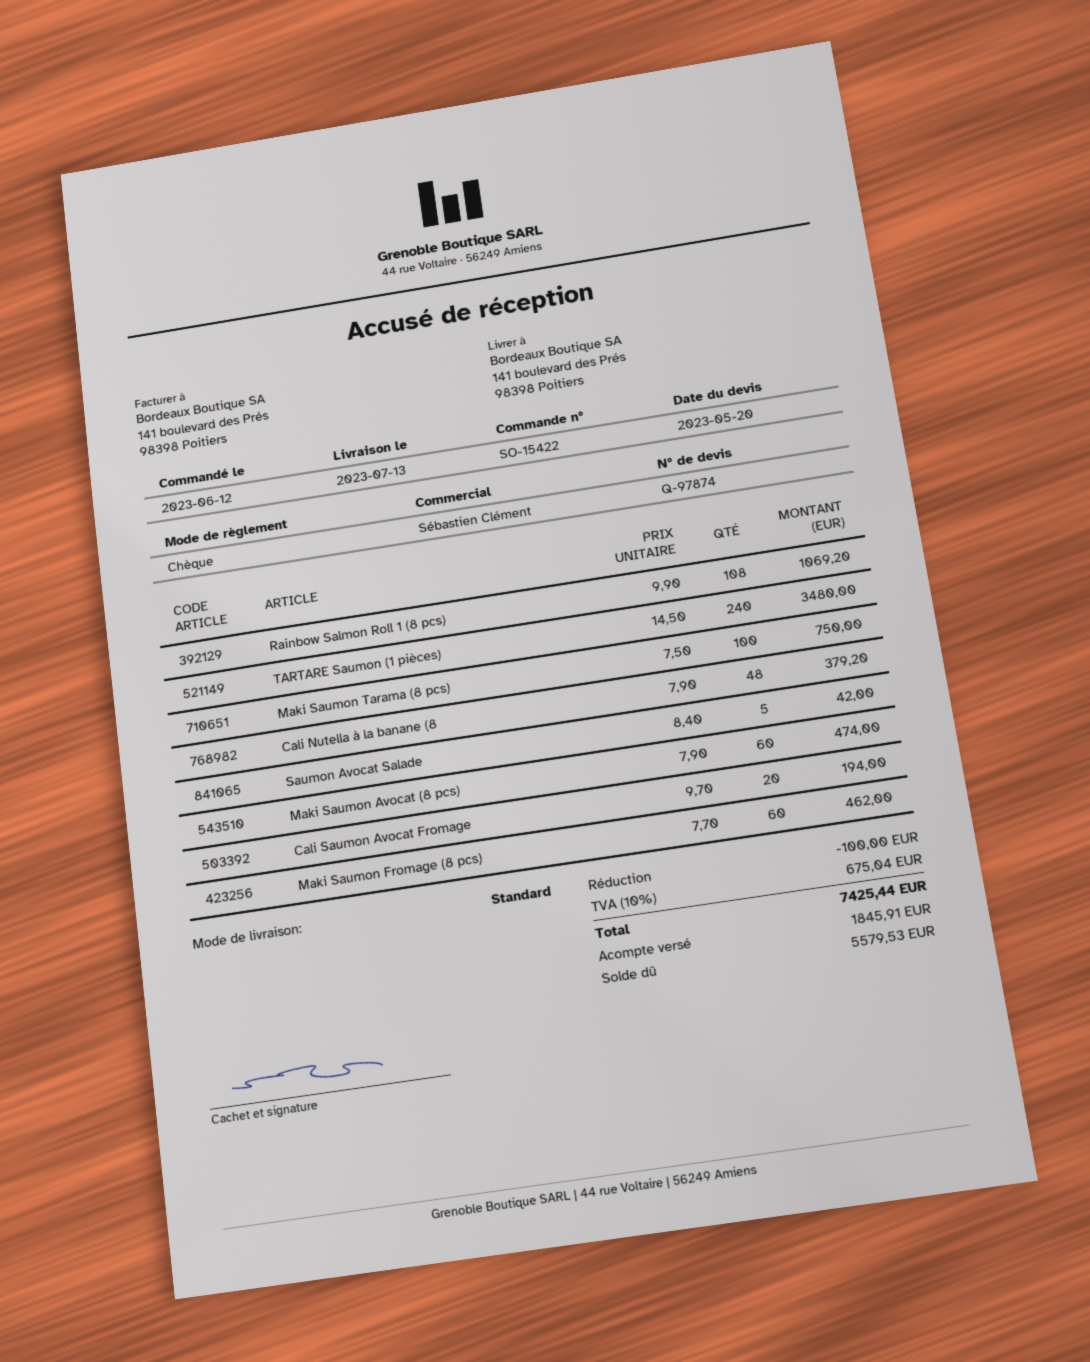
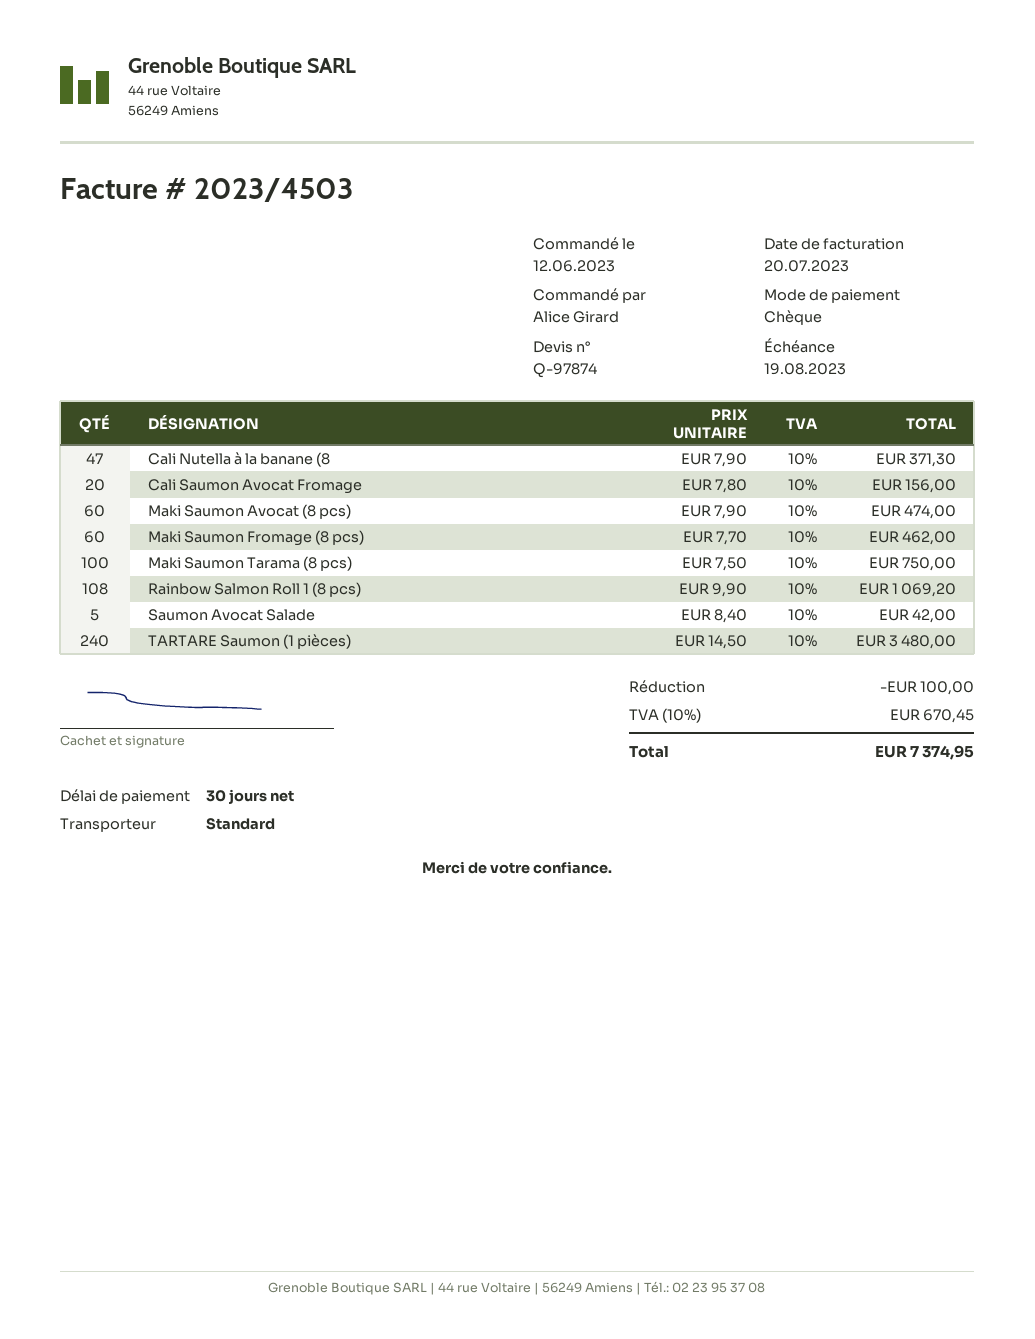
Cali Nutella à la banane (8: 48 x 7.90 = 379.20 -> 47 x 7.90 = 371.30
Cali Saumon Avocat Fromage: 20 x 9.70 = 194.00 -> 20 x 7.80 = 156.00
tax: 10% = 675.04 -> 10% = 670.45
total: 7425.44 -> 7374.95

